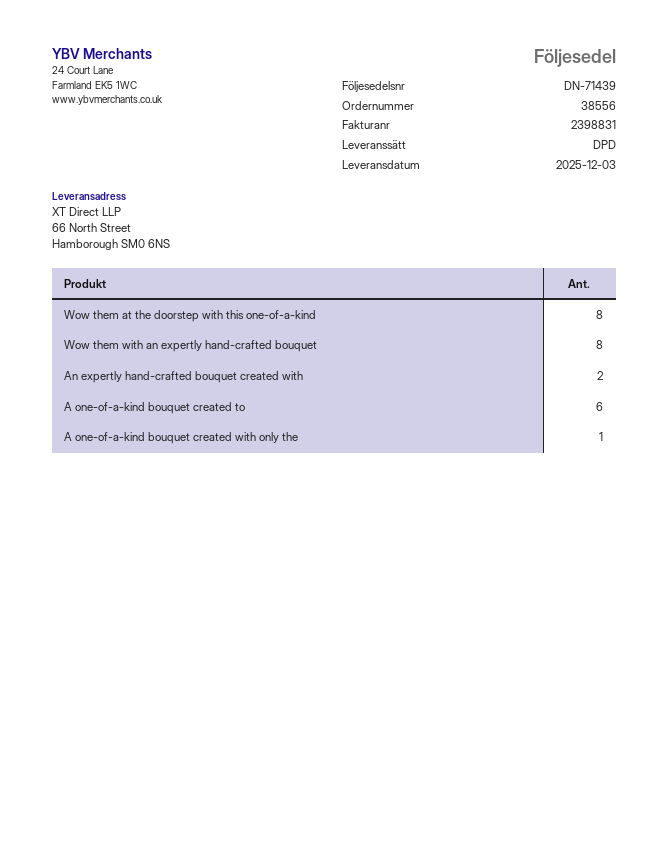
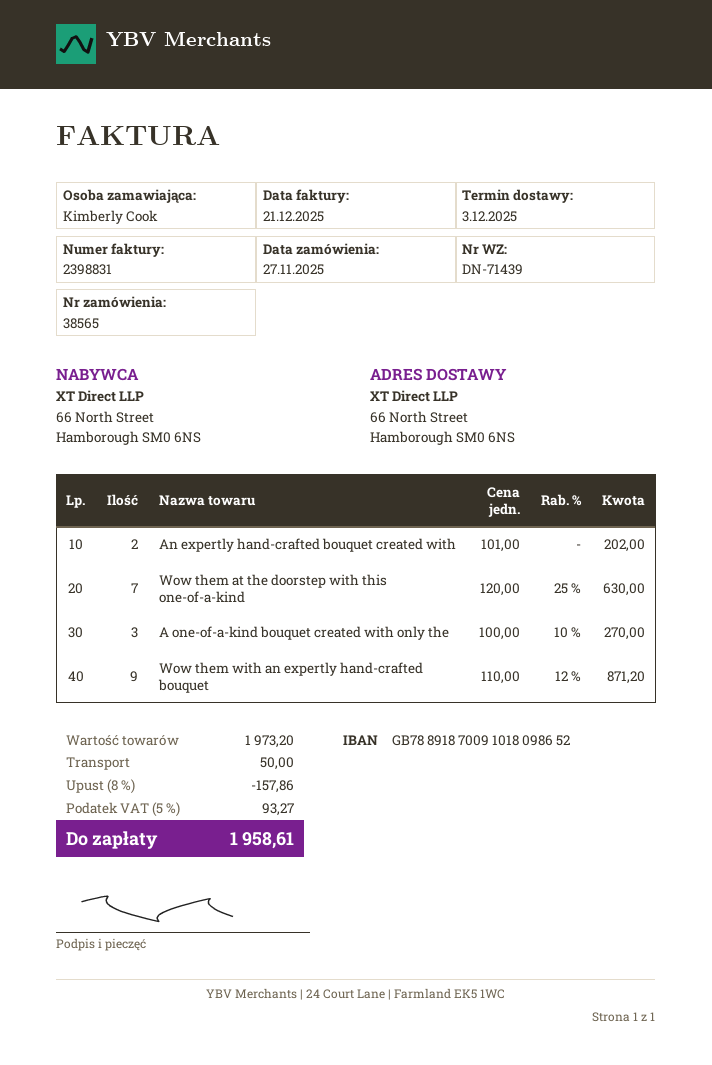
order number: 38556 -> 38565
Wow them at the doorstep with this one-of-a-kind: 8 -> 7
Wow them with an expertly hand-crafted bouquet: 8 -> 9
A one-of-a-kind bouquet created to: 6 -> none
A one-of-a-kind bouquet created with only the: 1 -> 3

